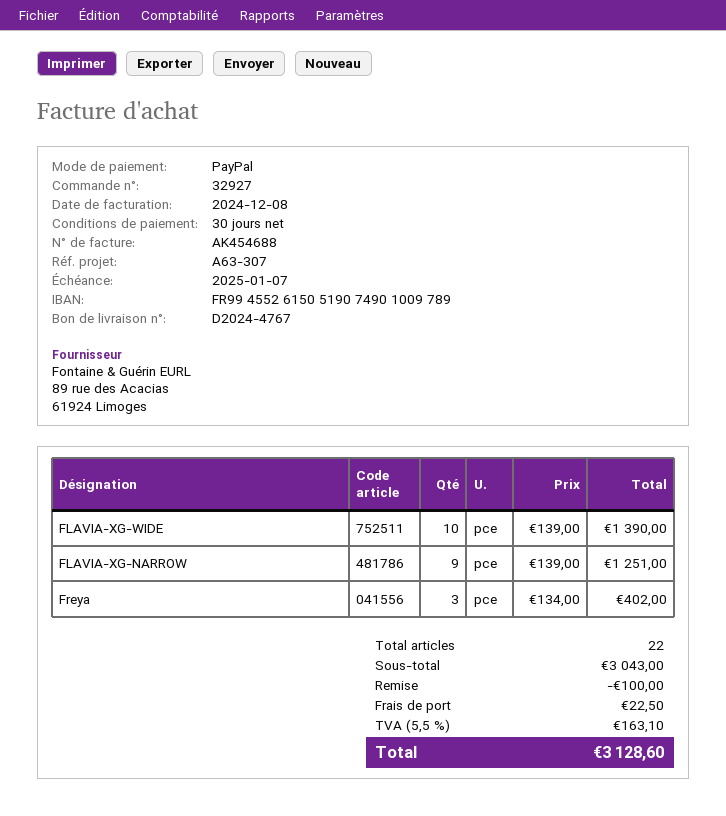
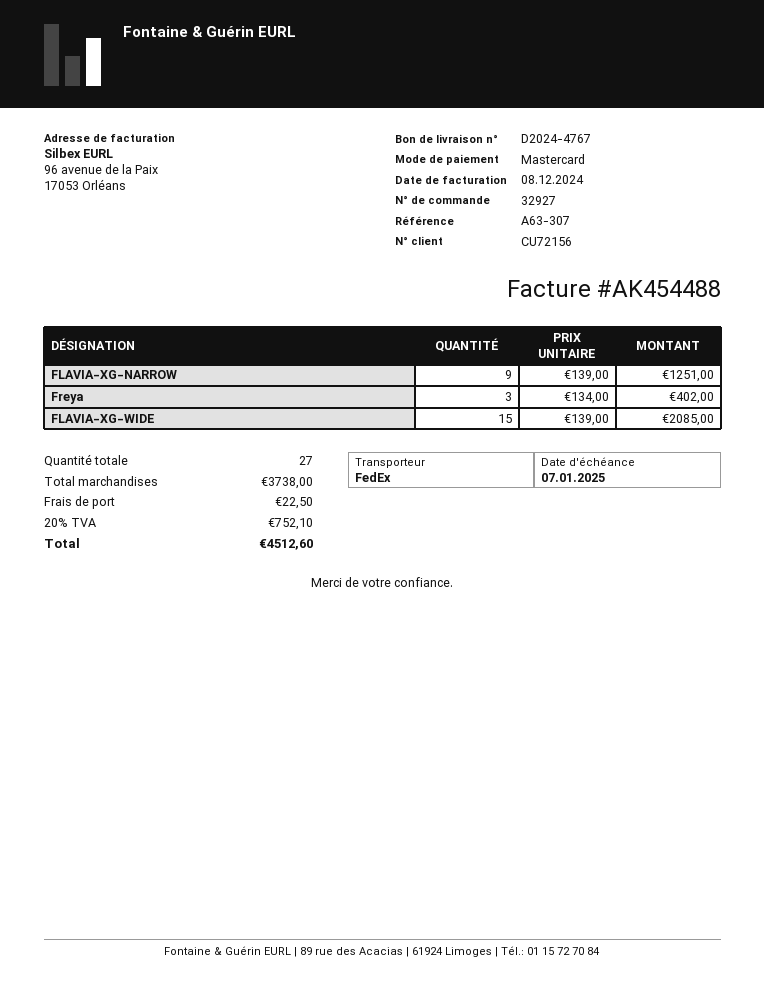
invoice number: AK454688 -> AK454488
payment method: PayPal -> Mastercard
FLAVIA-XG-WIDE: 10 x 139.00 = 1390.00 -> 15 x 139.00 = 2085.00
total quantity: 22 -> 27
subtotal: 3043.00 -> 3738.00
discount: 100.00 -> none
tax: 5.5% = 163.10 -> 20% = 752.10
total: 3128.60 -> 4512.60

